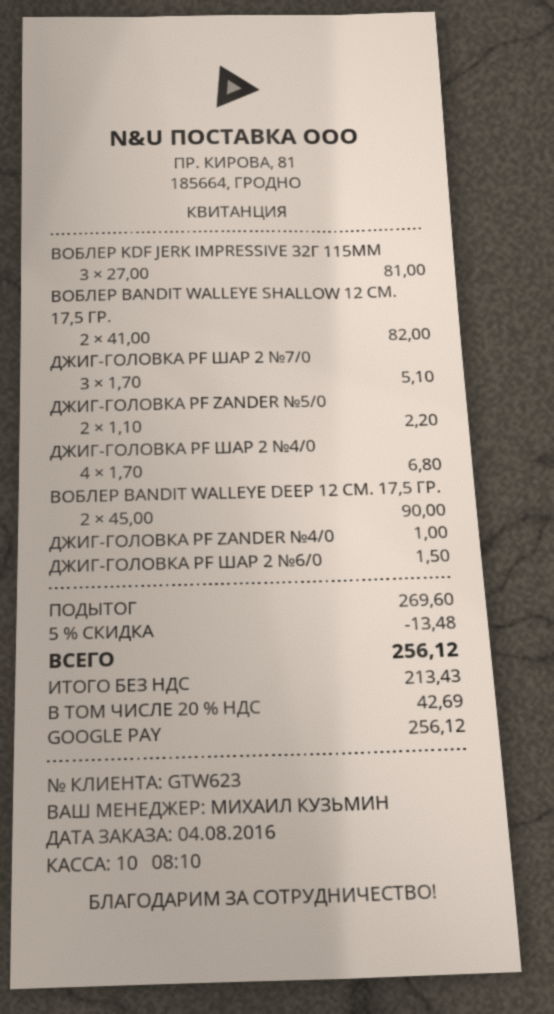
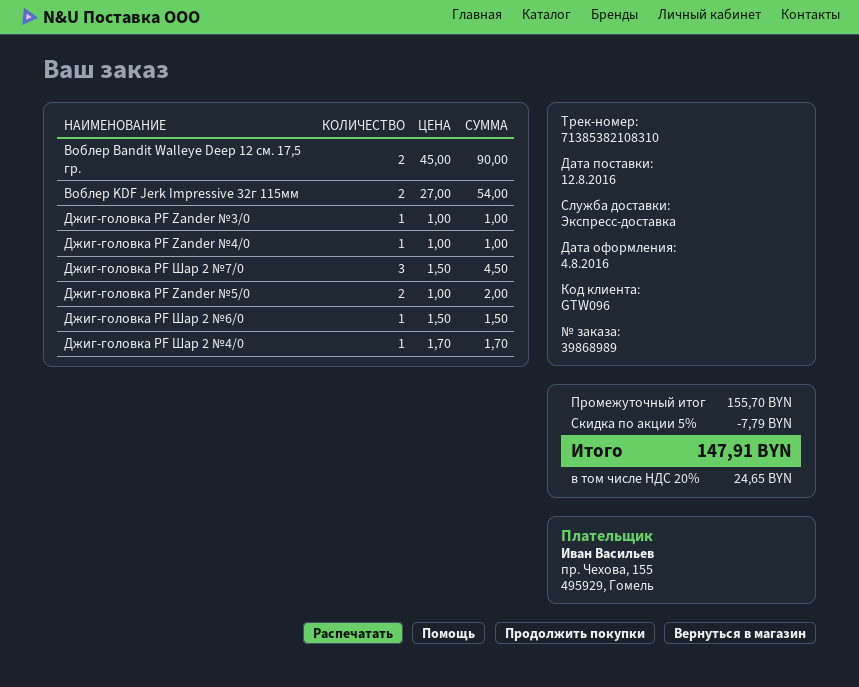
customer number: GTW623 -> GTW096
ВОБЛЕР KDF JERK IMPRESSIVE 32Г 115ММ: 3 x 27.00 = 81.00 -> 2 x 27.00 = 54.00
ВОБЛЕР BANDIT WALLEYE SHALLOW 12 СМ. 17,5 ГР.: 2 x 41.00 = 82.00 -> none
ДЖИГ-ГОЛОВКА PF ШАР 2 №7/0: 3 x 1.70 = 5.10 -> 3 x 1.50 = 4.50
ДЖИГ-ГОЛОВКА PF ZANDER №5/0: 2 x 1.10 = 2.20 -> 2 x 1.00 = 2.00
ДЖИГ-ГОЛОВКА PF ШАР 2 №4/0: 4 x 1.70 = 6.80 -> 1 x 1.70 = 1.70
Джиг-головка PF Zander №3/0: none -> 1 x 1.00 = 1.00
subtotal: 269.60 -> 155.70
discount: 5% = 13.48 -> 5% = 7.79
tax: 20% = 42.69 -> 20% = 24.65
total: 256.12 -> 147.91

